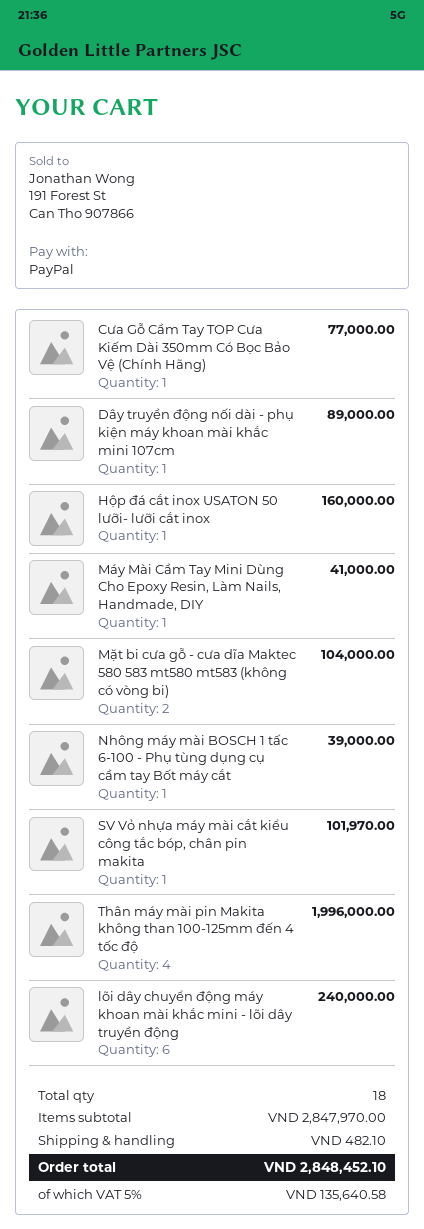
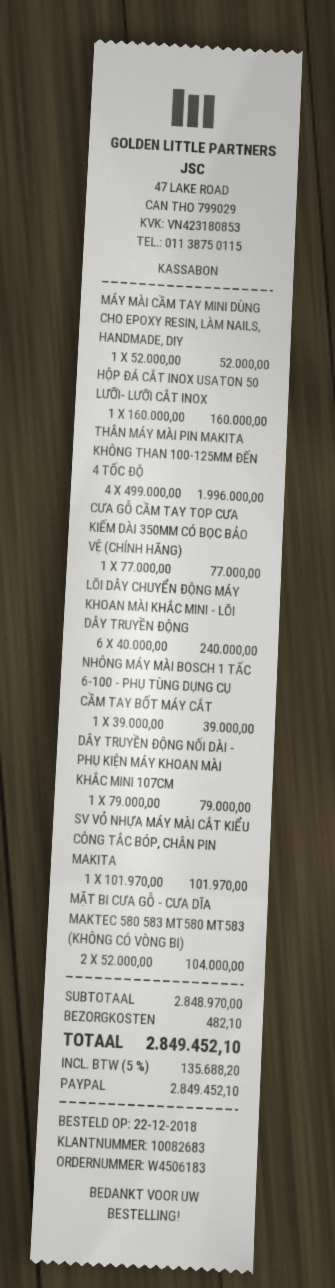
Dây truyền động nối dài - phụ kiện máy khoan mài khắc mini 107cm: 1 for 89000.00 -> 1 for 79000.00
Máy Mài Cầm Tay Mini Dùng Cho Epoxy Resin, Làm Nails, Handmade, DIY: 1 for 41000.00 -> 1 for 52000.00
subtotal: 2847970.00 -> 2848970.00
tax: 5% = 135640.58 -> 5% = 135688.20
total: 2848452.10 -> 2849452.10

